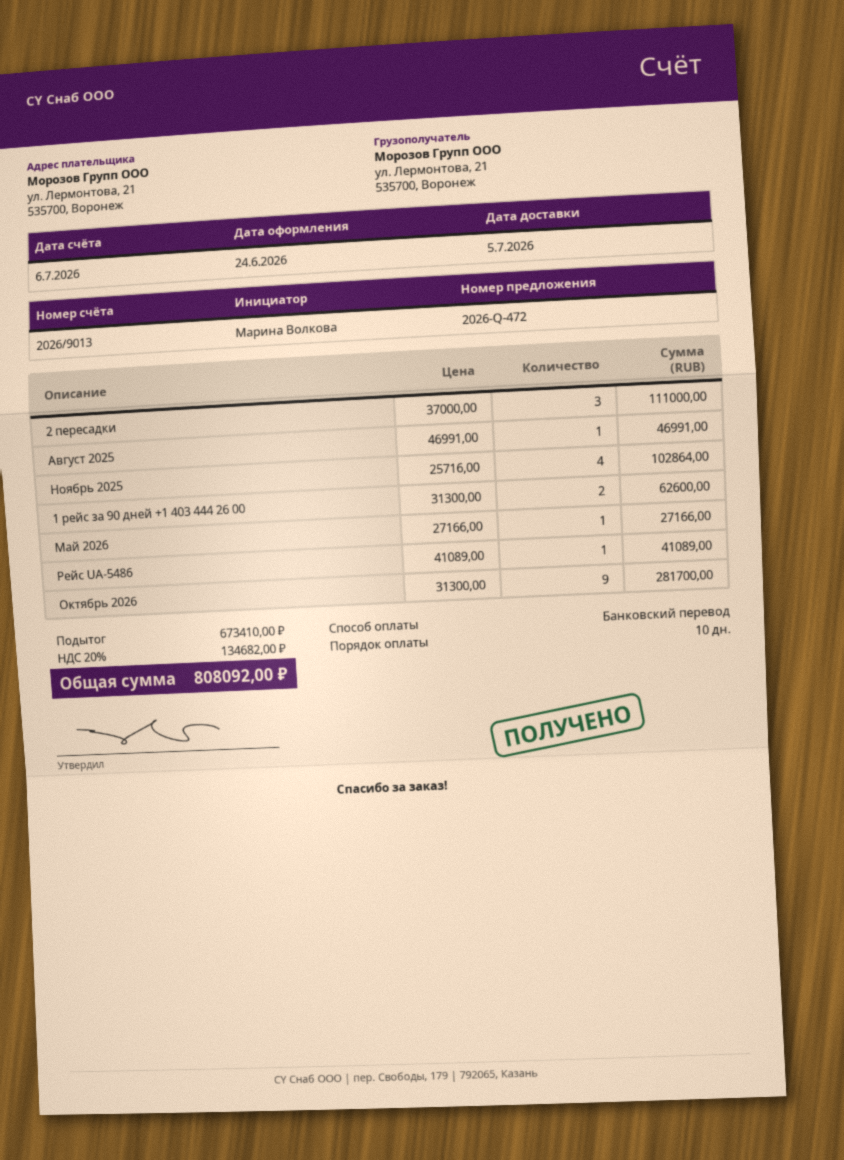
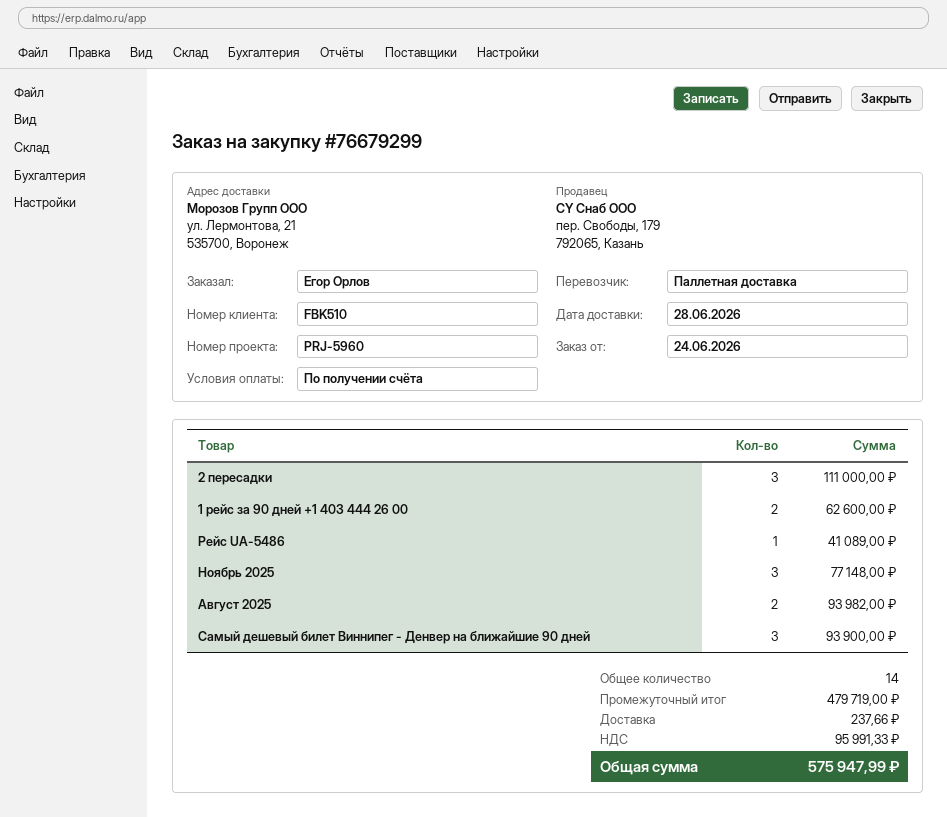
delivery date: 2026-07-05 -> 2026-06-28
payment terms: 10 days -> on receipt
ordered by: Марина Волкова -> Егор Орлов
Август 2025: 1 for 46991.00 -> 2 for 93982.00
Ноябрь 2025: 4 for 102864.00 -> 3 for 77148.00
Май 2026: 1 for 27166.00 -> none
Октябрь 2026: 9 for 281700.00 -> none
Самый дешевый билет Виннипег - Денвер на ближайшие 90 дней: none -> 3 for 93900.00
subtotal: 673410.00 -> 479719.00
shipping: none -> 237.66
tax: 134682.00 -> 95991.33
total: 808092.00 -> 575947.99

